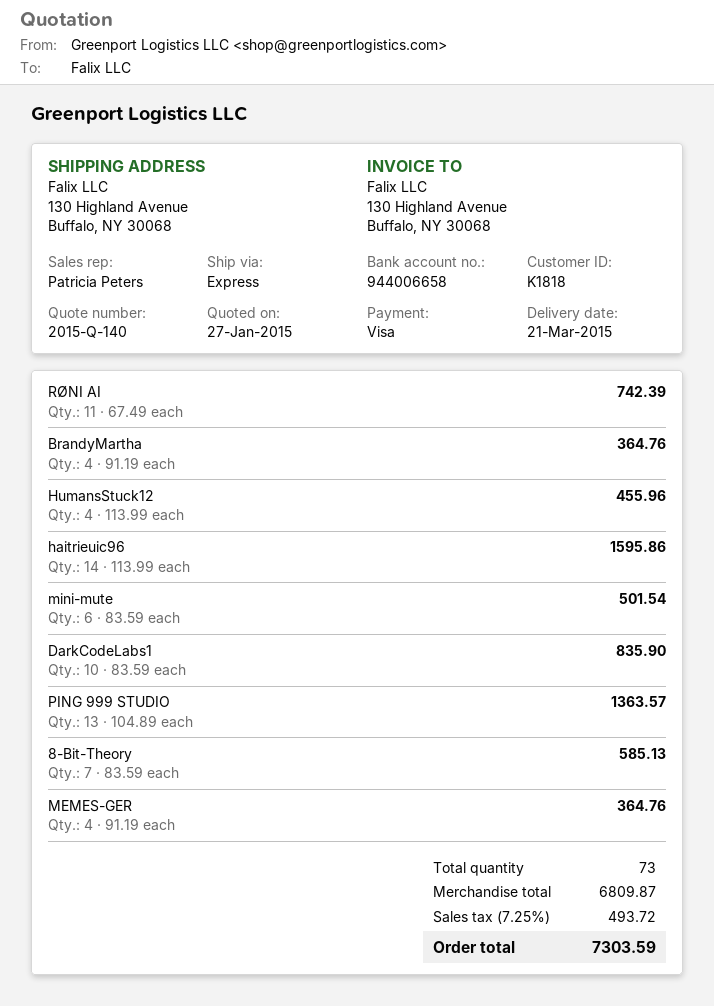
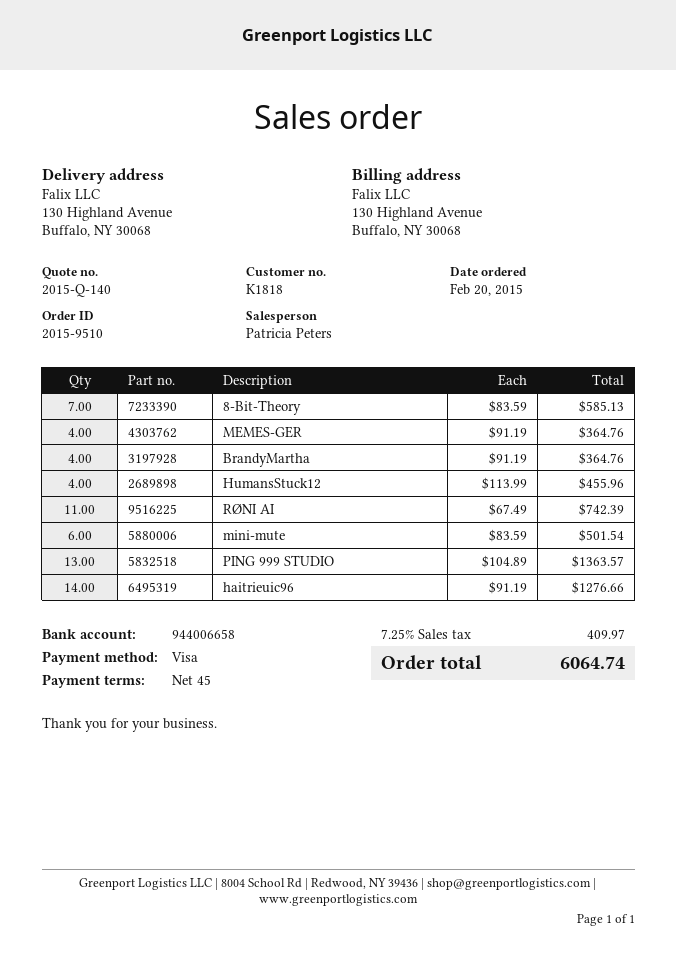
haitrieuic96: 14 x 113.99 = 1595.86 -> 14 x 91.19 = 1276.66
DarkCodeLabs1: 10 x 83.59 = 835.90 -> none
tax: 7.25% = 493.72 -> 7.25% = 409.97
total: 7303.59 -> 6064.74

